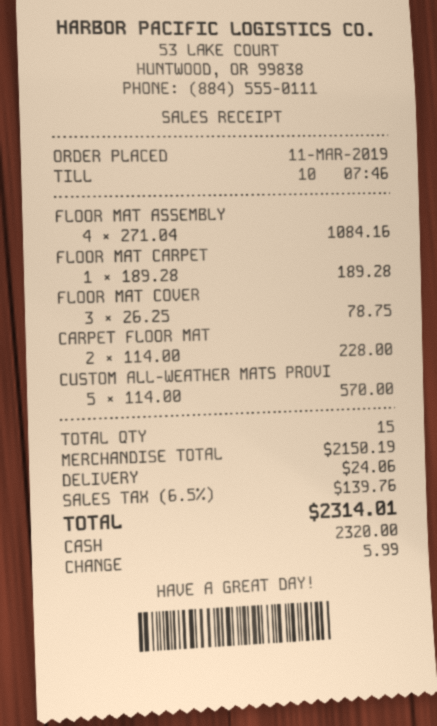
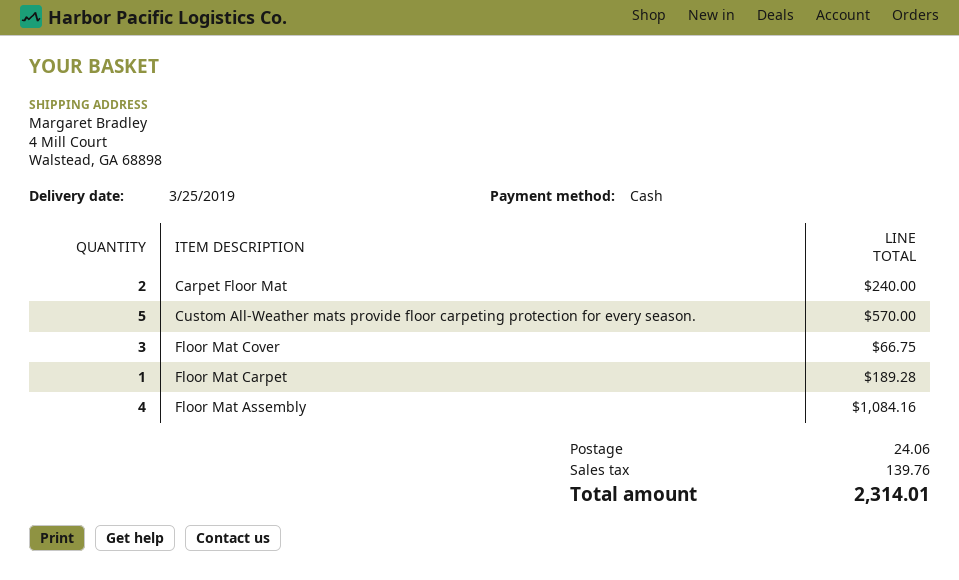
FLOOR MAT COVER: 3 for 78.75 -> 3 for 66.75
CARPET FLOOR MAT: 2 for 228.00 -> 2 for 240.00

